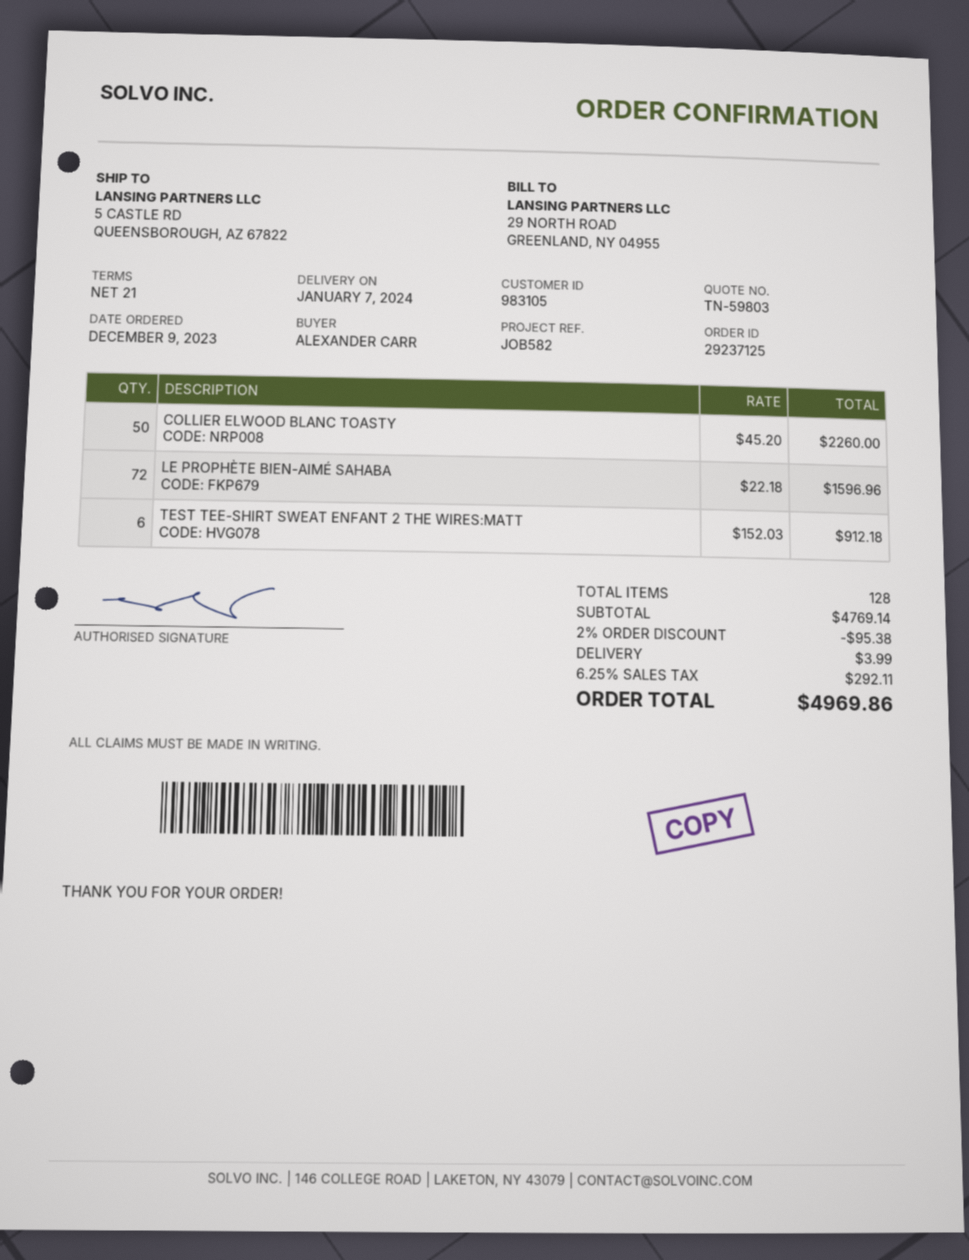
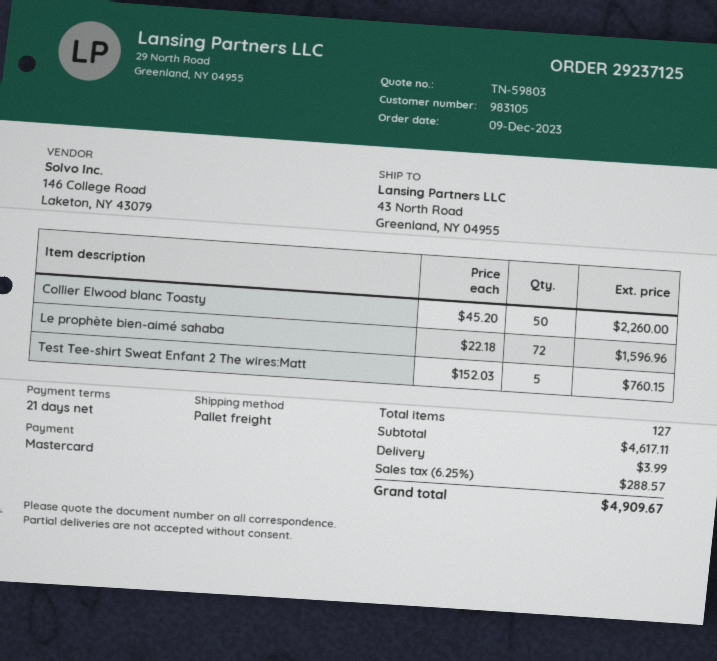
ship to: 5 CASTLE RD, QUEENSBOROUGH, AZ 67822 -> 43 North Road, Greenland, NY 04955
TEST TEE-SHIRT SWEAT ENFANT 2 THE WIRES:MATT: 6 x 152.03 = 912.18 -> 5 x 152.03 = 760.15
total quantity: 128 -> 127
subtotal: 4769.14 -> 4617.11
discount: 2% = 95.38 -> none
tax: 6.25% = 292.11 -> 6.25% = 288.57
total: 4969.86 -> 4909.67

